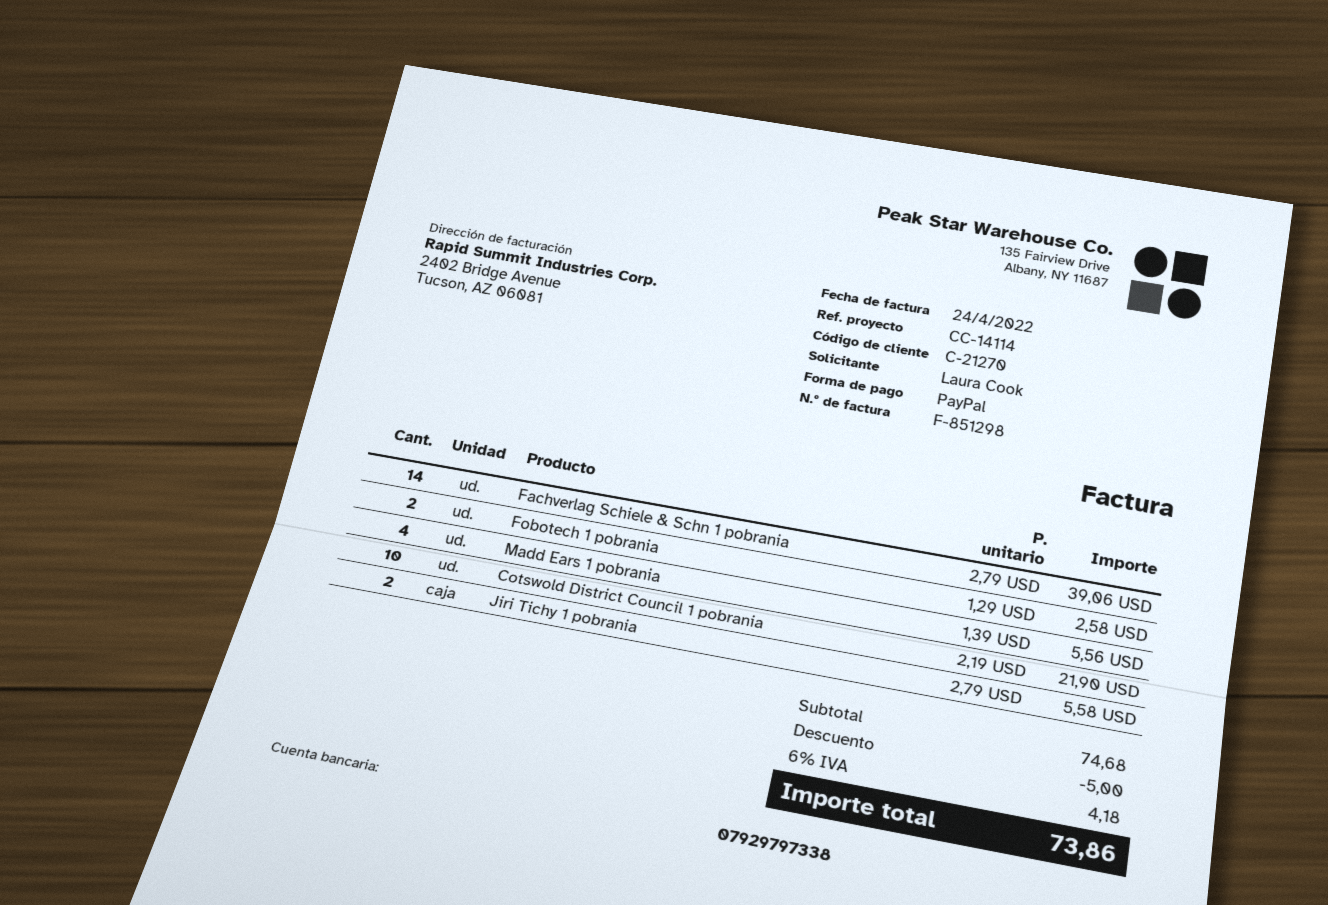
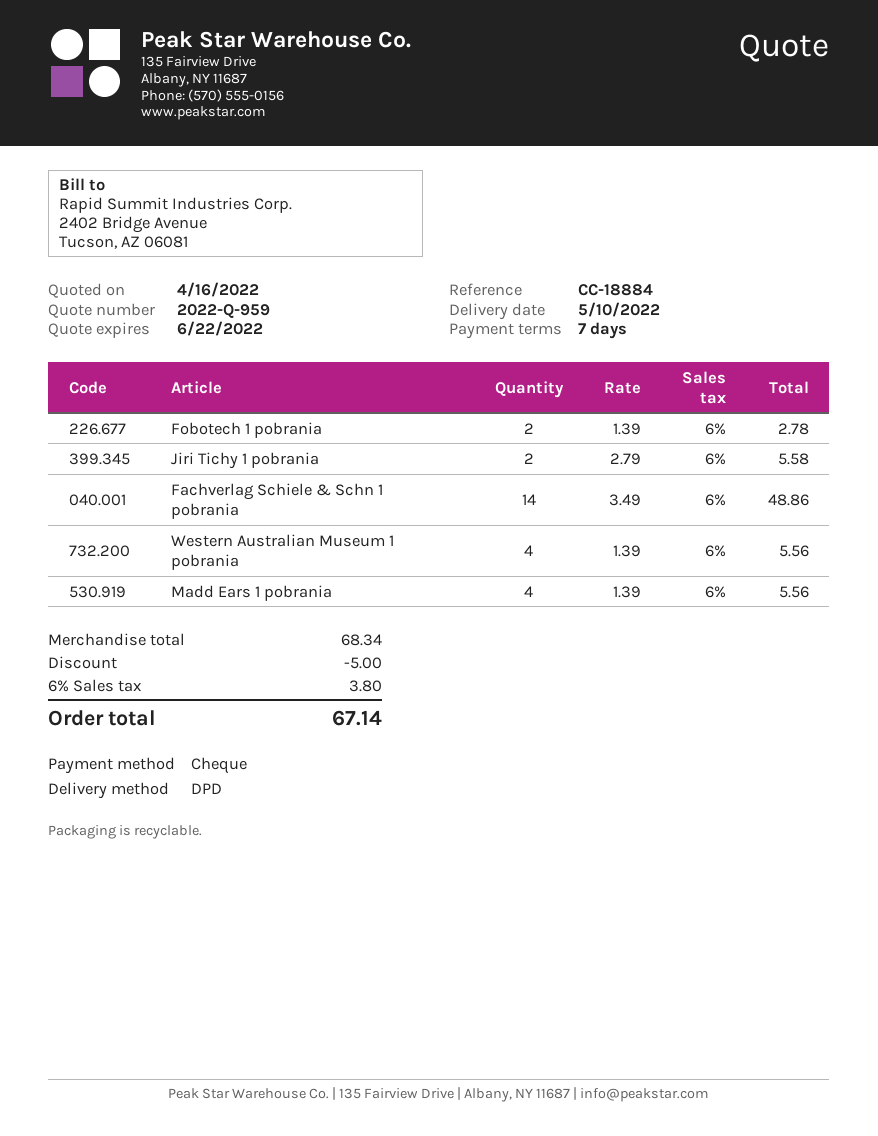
reference: CC-14114 -> CC-18884
payment method: PayPal -> cheque
Fachverlag Schiele & Schn 1 pobrania: 14 x 2.79 = 39.06 -> 14 x 3.49 = 48.86
Fobotech 1 pobrania: 2 x 1.29 = 2.58 -> 2 x 1.39 = 2.78
Cotswold District Council 1 pobrania: 10 x 2.19 = 21.90 -> none
Western Australian Museum 1 pobrania: none -> 4 x 1.39 = 5.56
subtotal: 74.68 -> 68.34
tax: 6% = 4.18 -> 6% = 3.80
total: 73.86 -> 67.14

